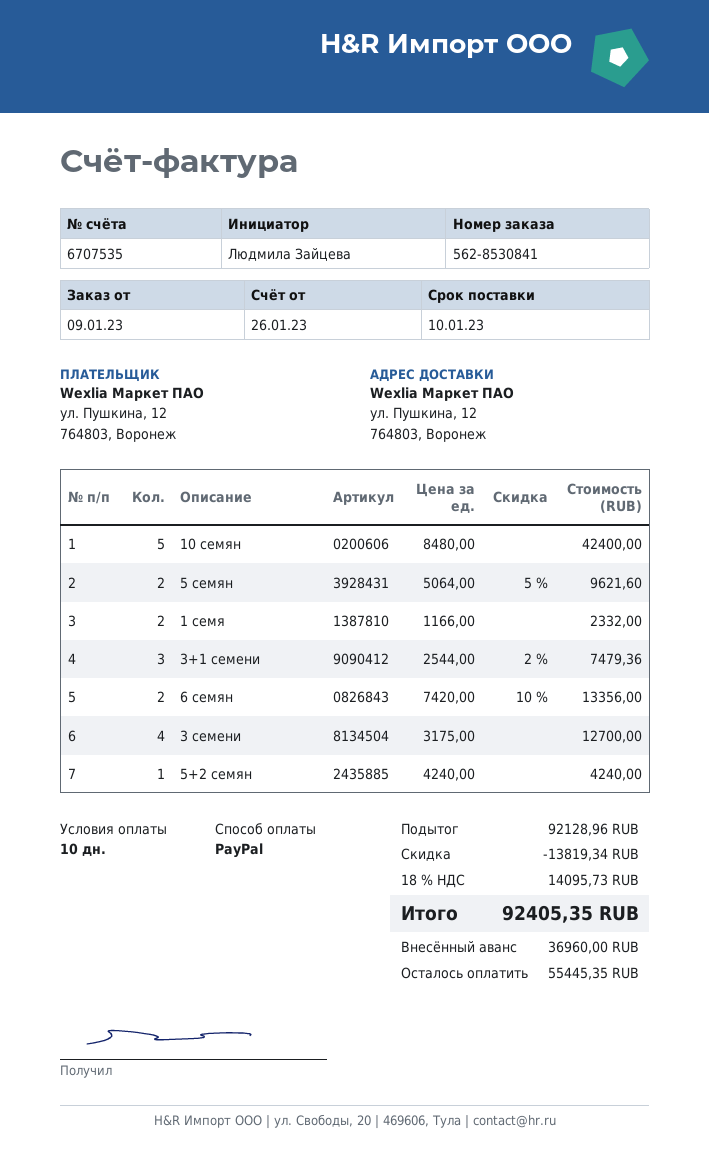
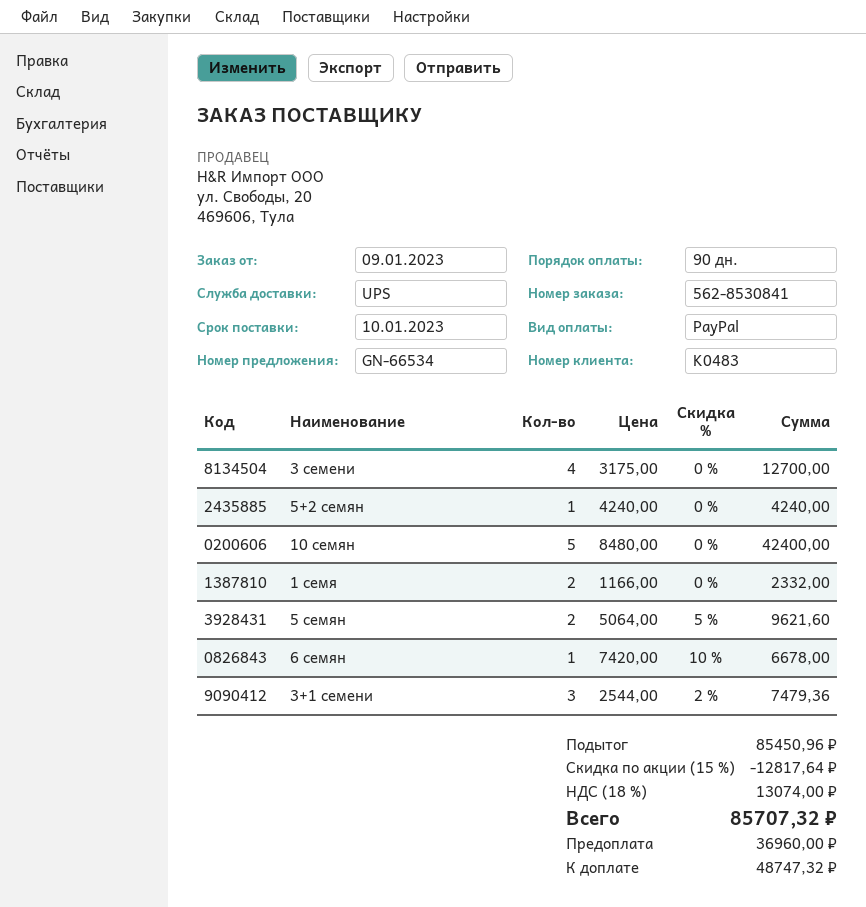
payment terms: 10 days -> 90 days
6 семян: 2 x 7420.00 - 10% = 13356.00 -> 1 x 7420.00 - 10% = 6678.00
subtotal: 92128.96 -> 85450.96
discount: 13819.34 -> 12817.64
tax: 18% = 14095.73 -> 18% = 13074.00
total: 92405.35 -> 85707.32
balance: 55445.35 -> 48747.32

